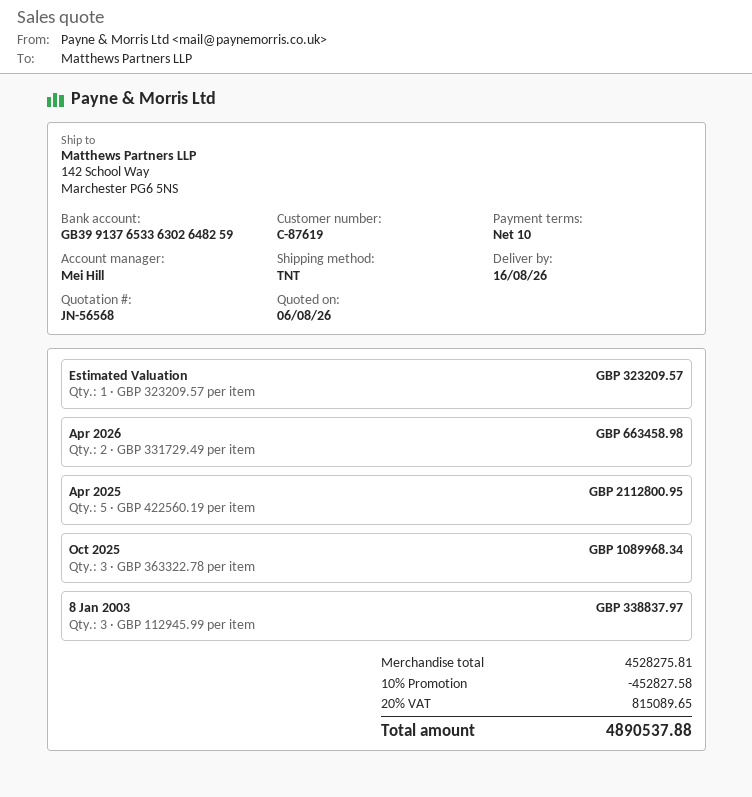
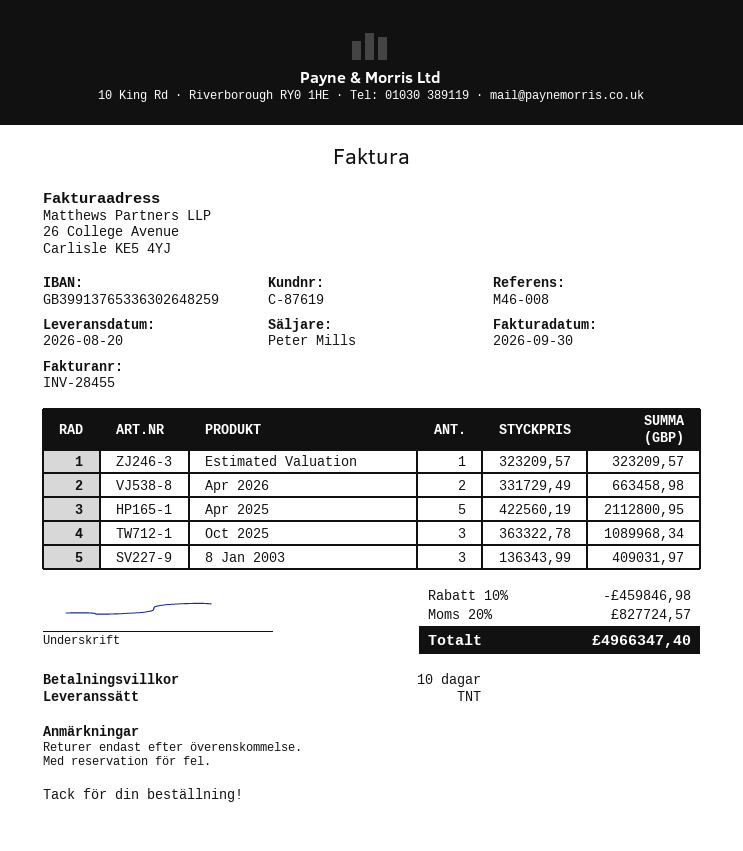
delivery date: 2026-08-16 -> 2026-08-20
sales rep: Mei Hill -> Peter Mills
8 Jan 2003: 3 x 112945.99 = 338837.97 -> 3 x 136343.99 = 409031.97
discount: 10% = 452827.58 -> 10% = 459846.98
tax: 20% = 815089.65 -> 20% = 827724.57
total: 4890537.88 -> 4966347.40

